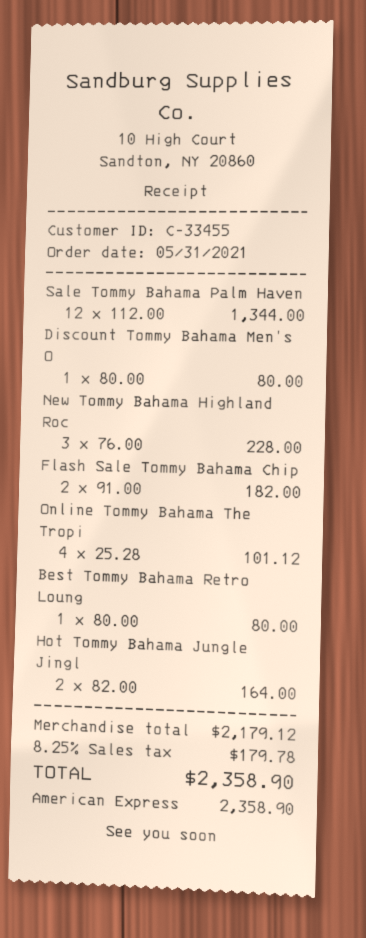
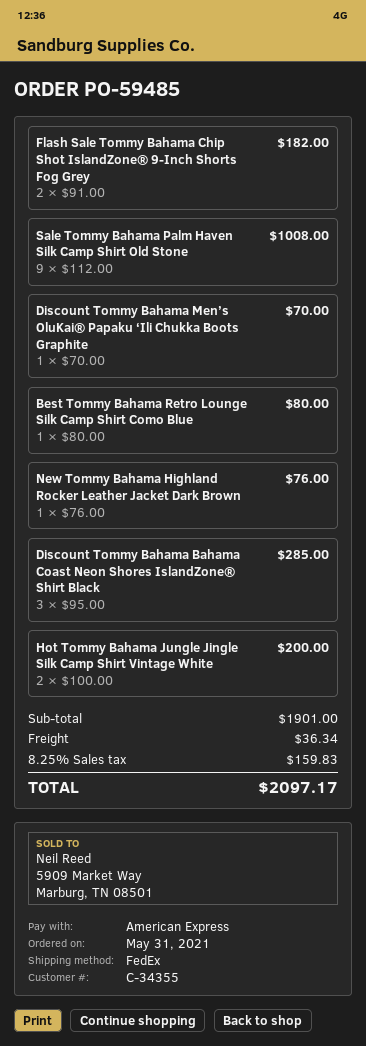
customer number: C-33455 -> C-34355
Sale Tommy Bahama Palm Haven: 12 x 112.00 = 1344.00 -> 9 x 112.00 = 1008.00
Discount Tommy Bahama Men’s O: 1 x 80.00 = 80.00 -> 1 x 70.00 = 70.00
New Tommy Bahama Highland Roc: 3 x 76.00 = 228.00 -> 1 x 76.00 = 76.00
Online Tommy Bahama The Tropi: 4 x 25.28 = 101.12 -> none
Hot Tommy Bahama Jungle Jingl: 2 x 82.00 = 164.00 -> 2 x 100.00 = 200.00
Discount Tommy Bahama Bahama Coast Neon Shores IslandZone® Shirt Black: none -> 3 x 95.00 = 285.00
subtotal: 2179.12 -> 1901.00
shipping: none -> 36.34
tax: 8.25% = 179.78 -> 8.25% = 159.83
total: 2358.90 -> 2097.17

